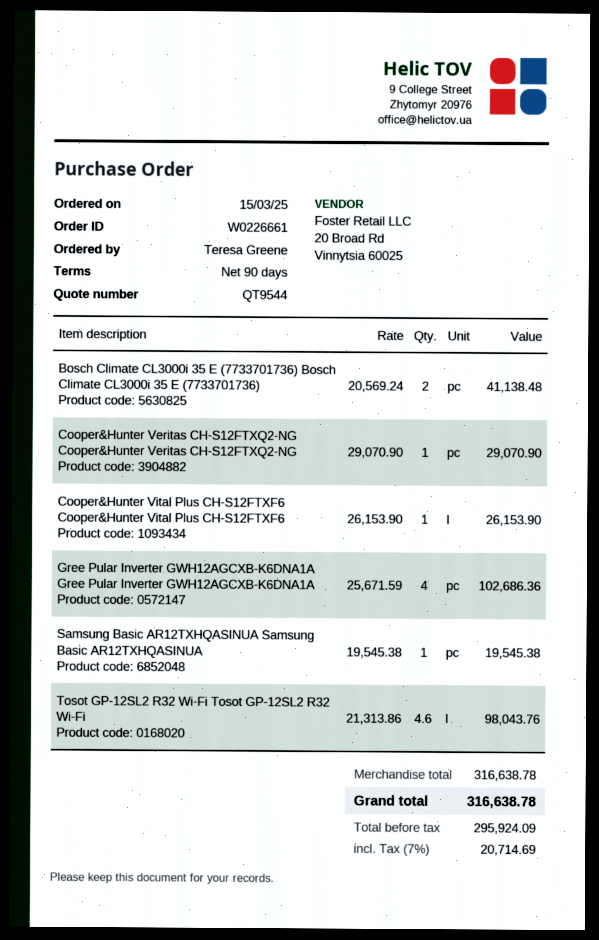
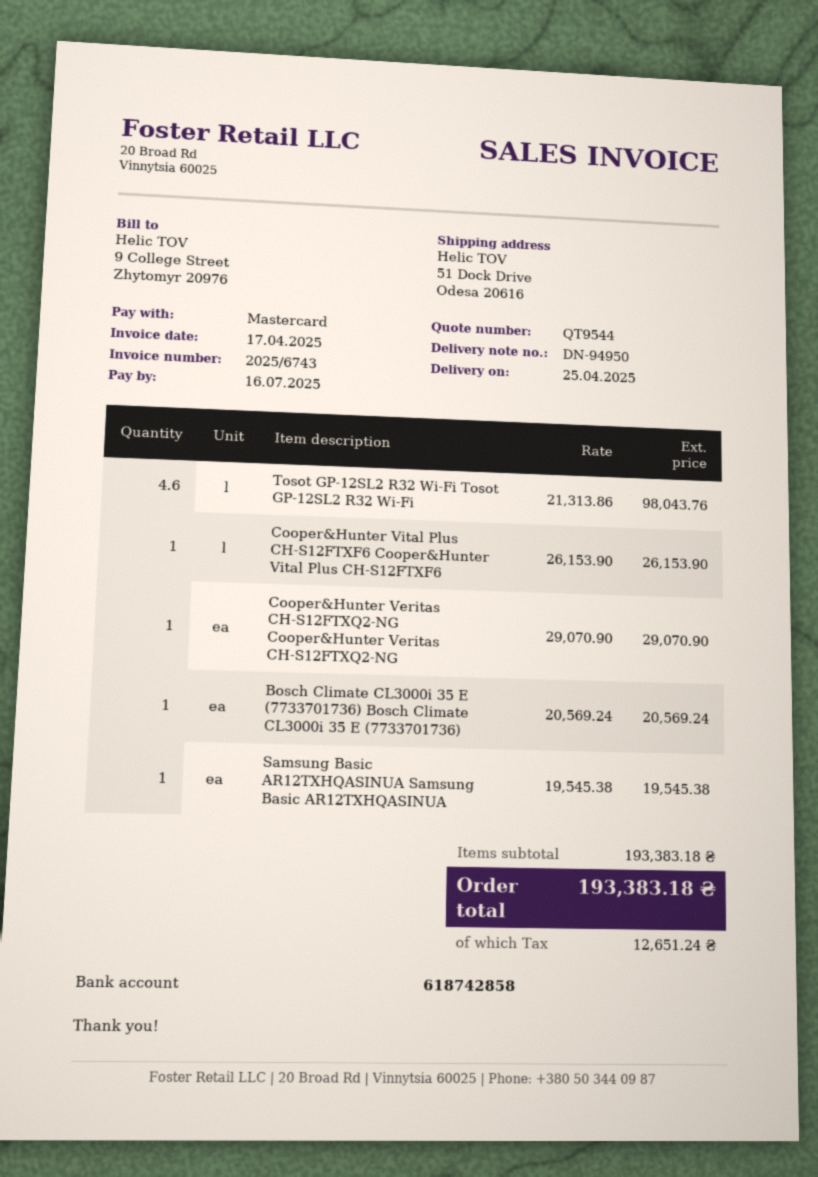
Bosch Climate CL3000i 35 E (7733701736) Bosch Climate CL3000i 35 E (7733701736): 2 x 20569.24 = 41138.48 -> 1 x 20569.24 = 20569.24
Gree Pular Inverter GWH12AGCXB-K6DNA1A Gree Pular Inverter GWH12AGCXB-K6DNA1A: 4 x 25671.59 = 102686.36 -> none
subtotal: 316638.78 -> 193383.18
tax: 20714.69 -> 12651.24
total: 316638.78 -> 193383.18

